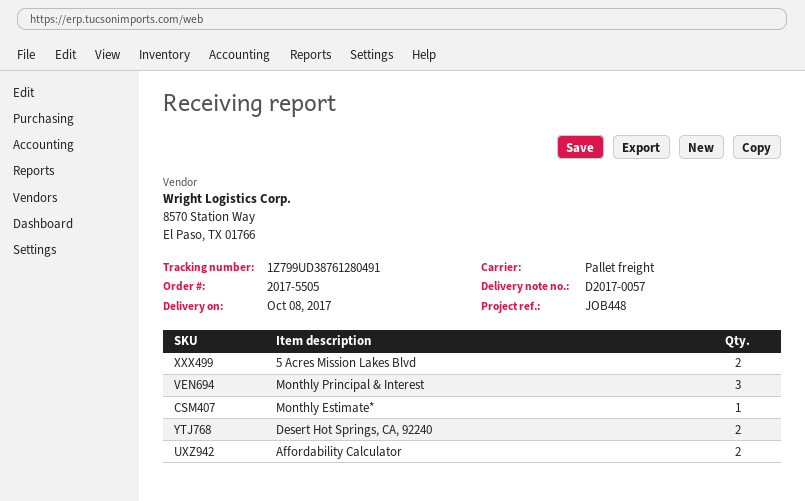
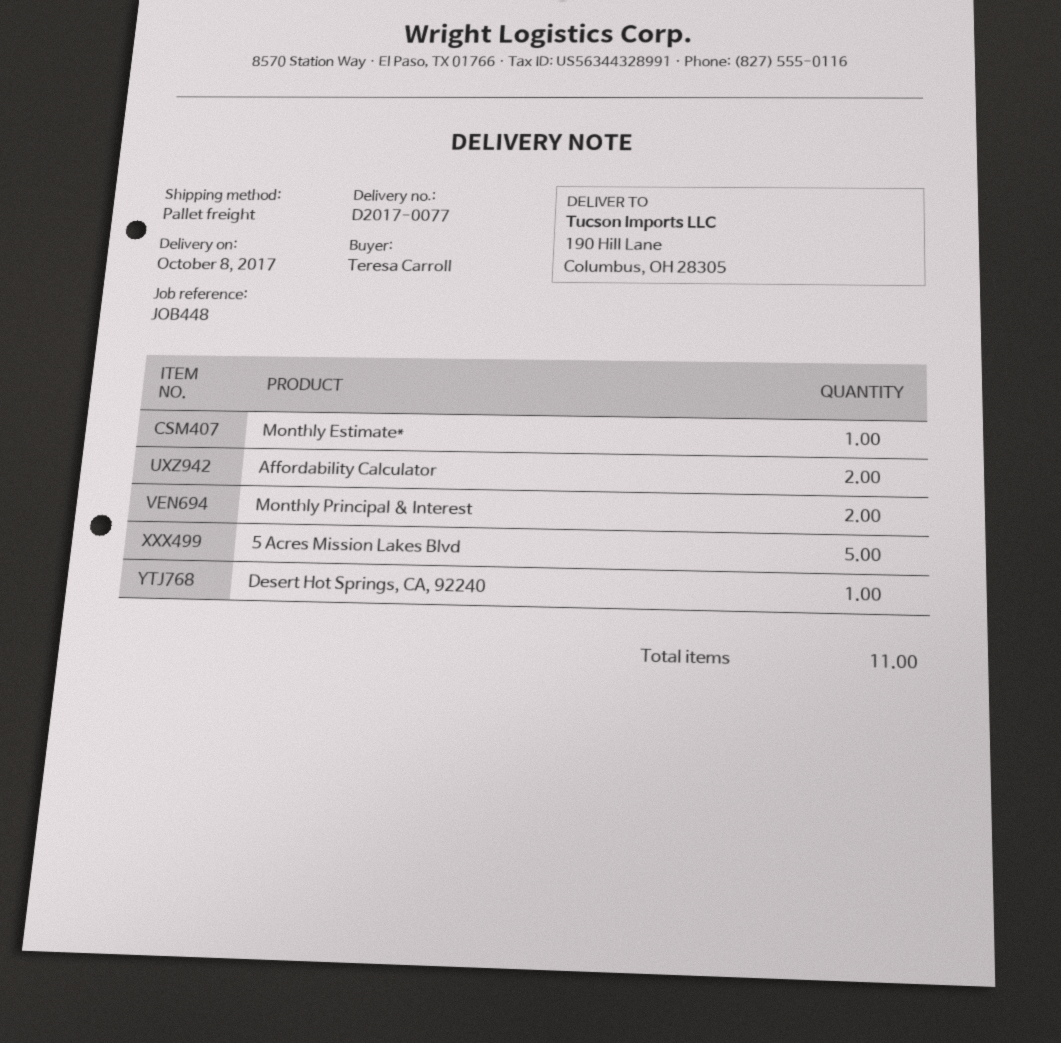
delivery note number: D2017-0057 -> D2017-0077
5 Acres Mission Lakes Blvd: 2 -> 5
Monthly Principal & Interest: 3 -> 2
Desert Hot Springs, CA, 92240: 2 -> 1

